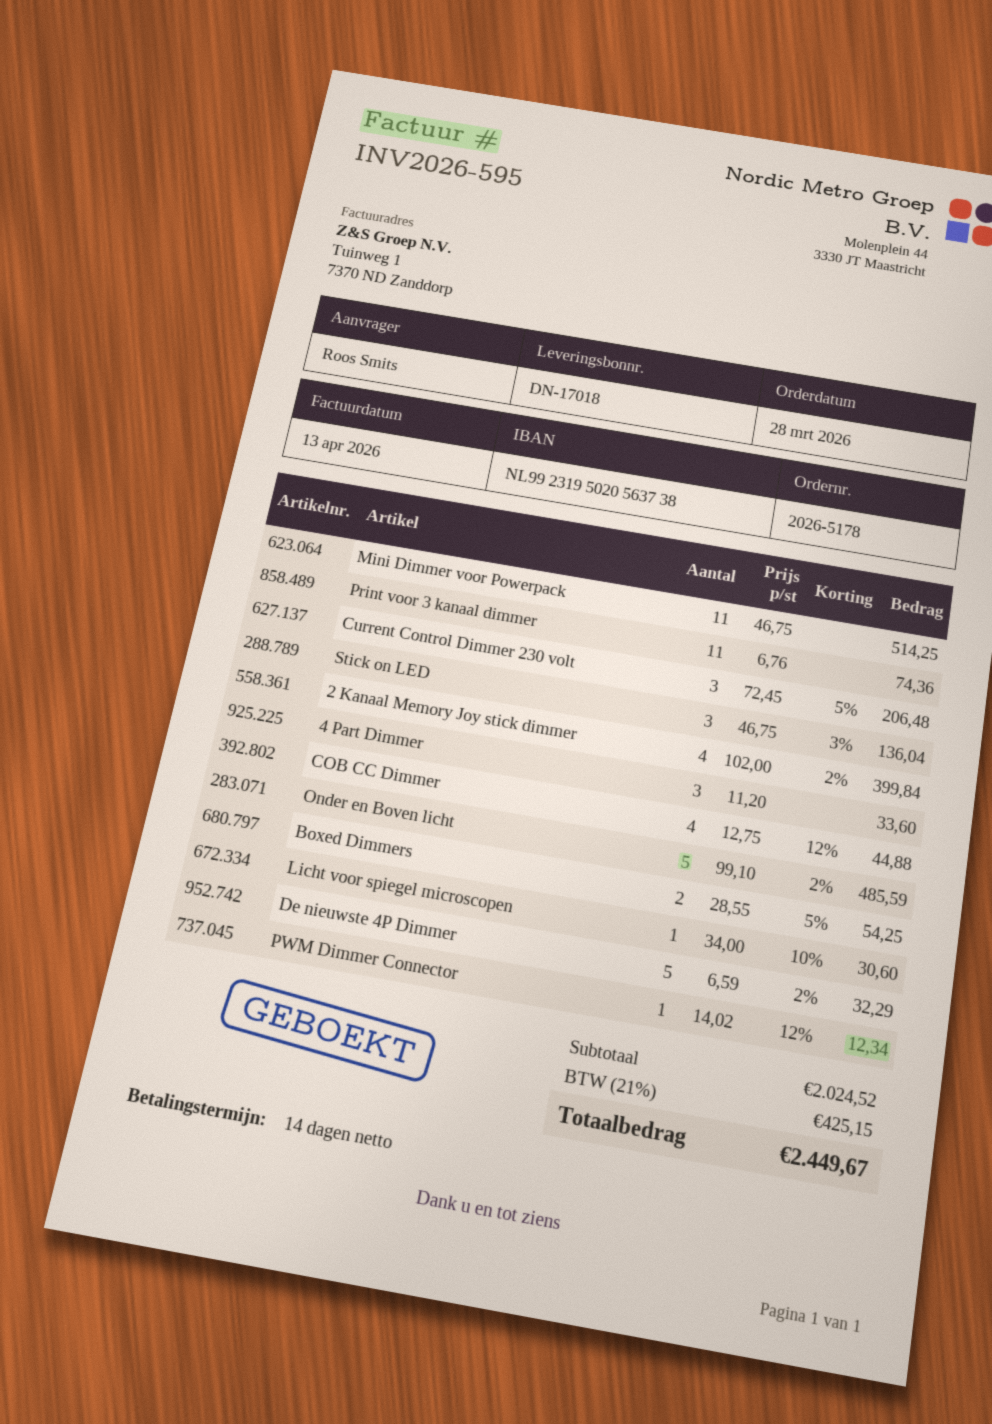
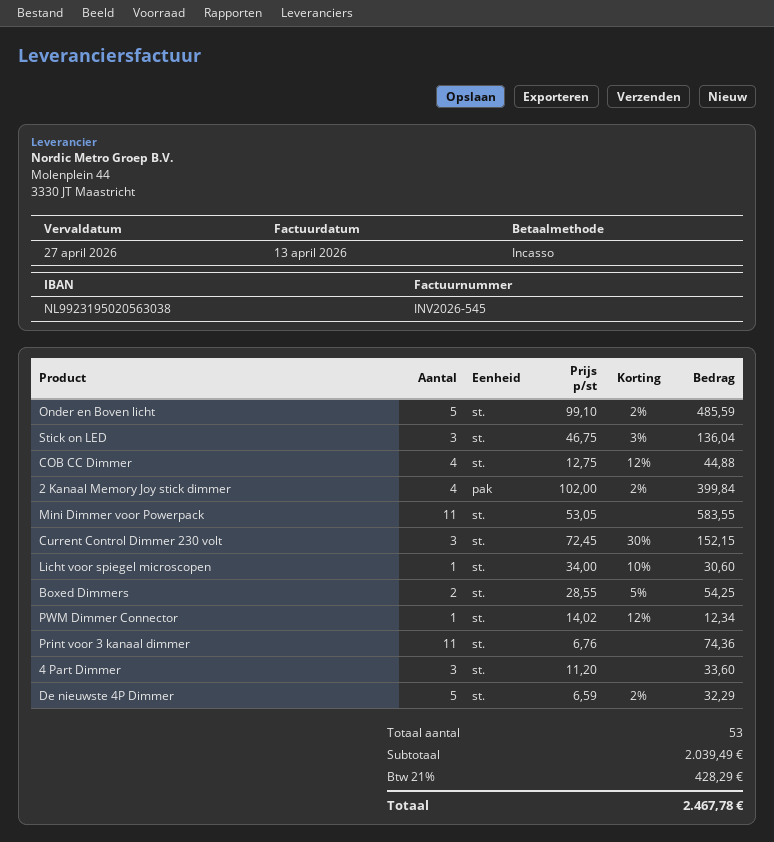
invoice number: INV2026-595 -> INV2026-545
bank account: NL9923195020563738 -> NL9923195020563038
Mini Dimmer voor Powerpack: 11 x 46.75 = 514.25 -> 11 x 53.05 = 583.55
Current Control Dimmer 230 volt: 3 x 72.45 - 5% = 206.48 -> 3 x 72.45 - 30% = 152.15
subtotal: 2024.52 -> 2039.49
tax: 21% = 425.15 -> 21% = 428.29
total: 2449.67 -> 2467.78

